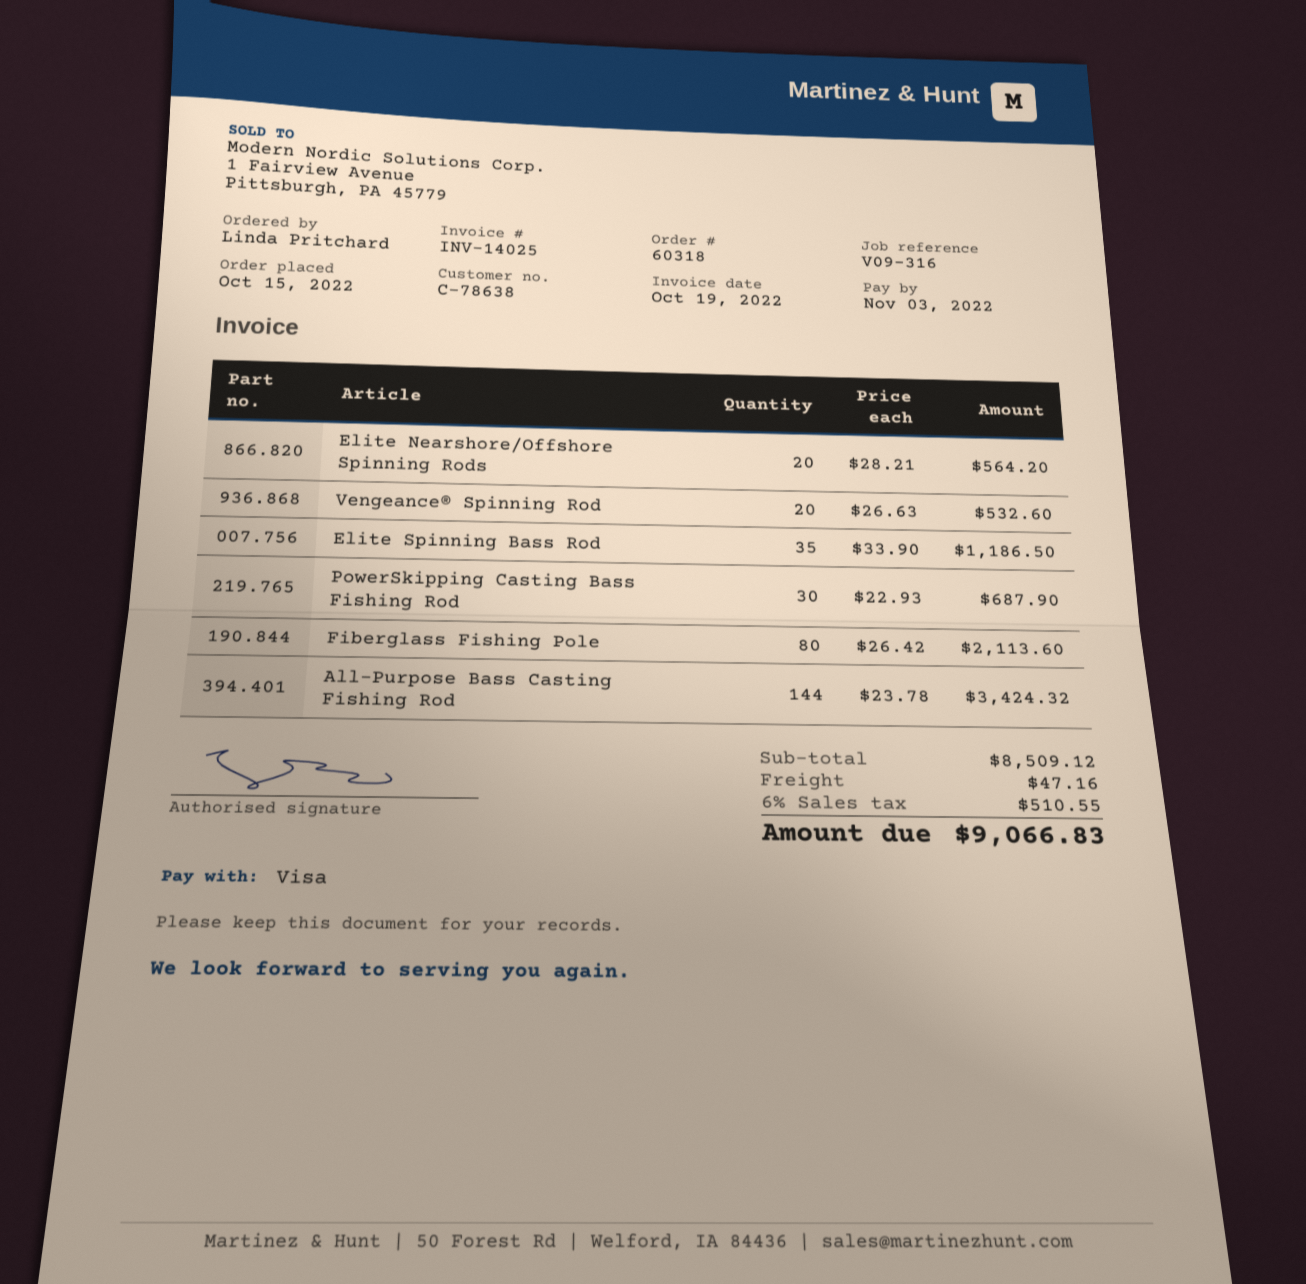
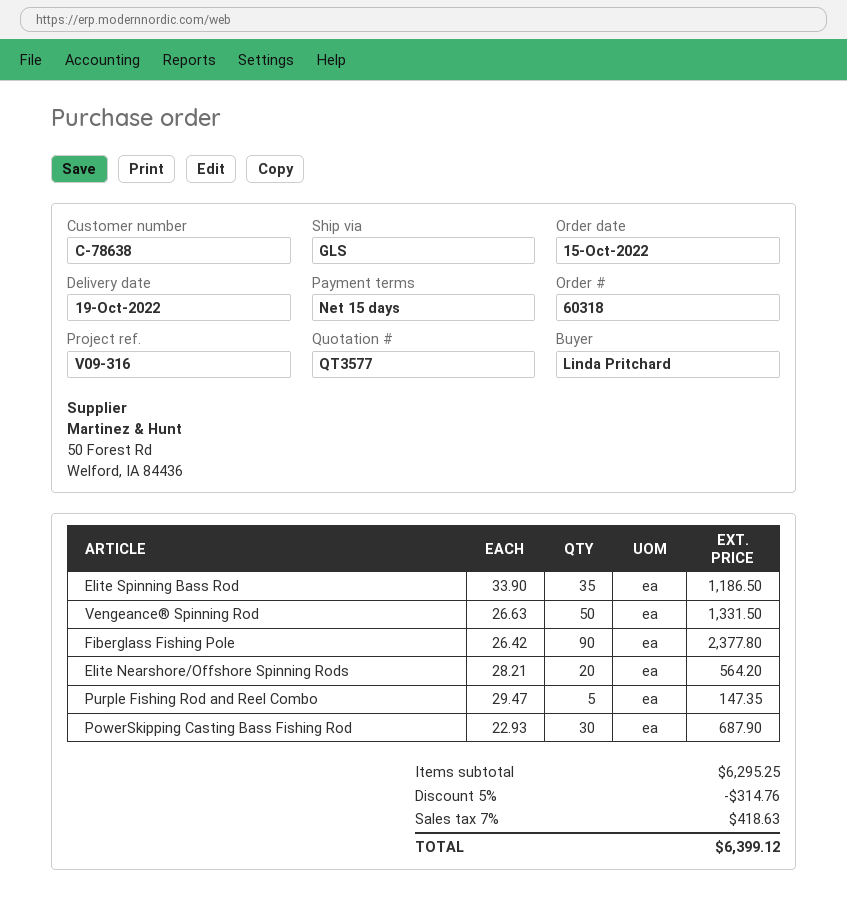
Vengeance® Spinning Rod: 20 x 26.63 = 532.60 -> 50 x 26.63 = 1331.50
Fiberglass Fishing Pole: 80 x 26.42 = 2113.60 -> 90 x 26.42 = 2377.80
All-Purpose Bass Casting Fishing Rod: 144 x 23.78 = 3424.32 -> none
Purple Fishing Rod and Reel Combo: none -> 5 x 29.47 = 147.35
subtotal: 8509.12 -> 6295.25
discount: none -> 5% = 314.76
shipping: 47.16 -> none
tax: 6% = 510.55 -> 7% = 418.63
total: 9066.83 -> 6399.12

